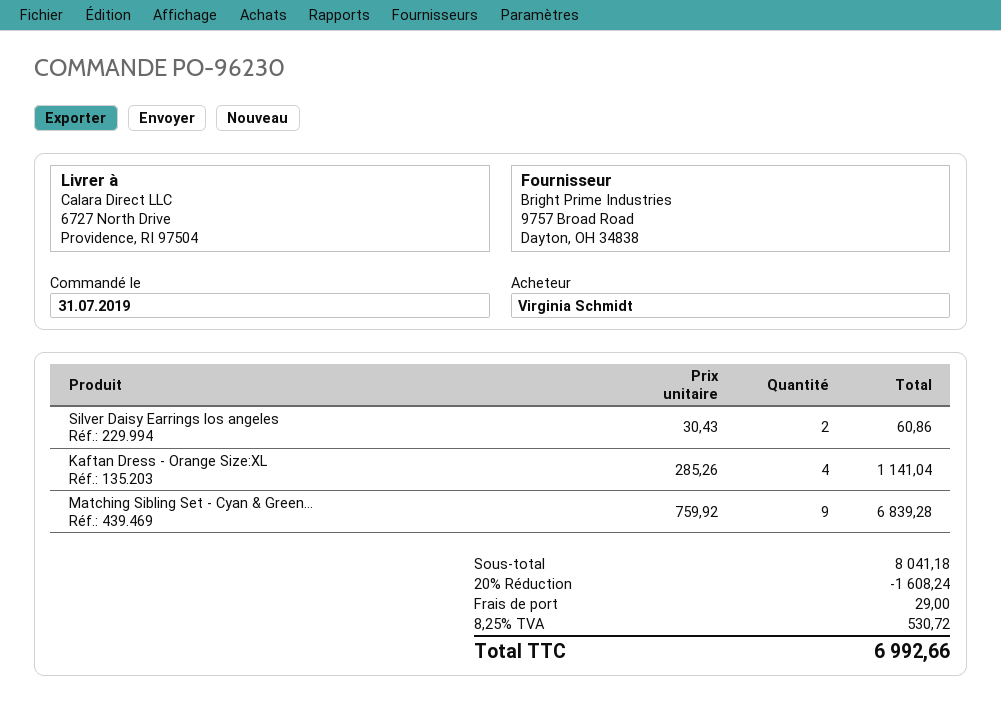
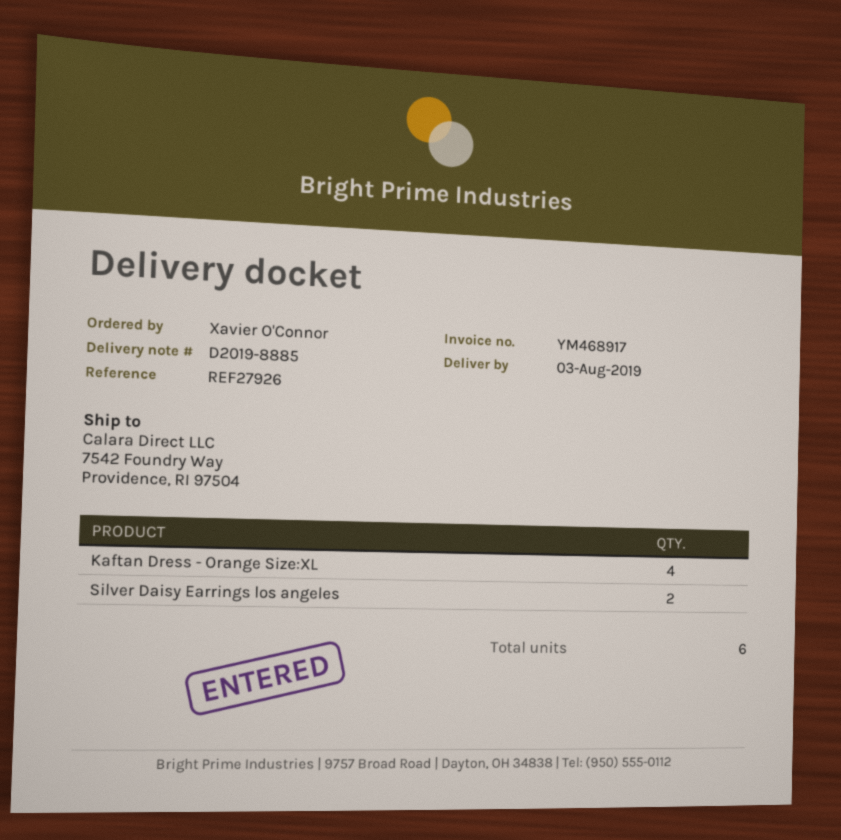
ordered by: Virginia Schmidt -> Xavier O'Connor
ship to: 6727 North Drive, Providence, RI 97504 -> 7542 Foundry Way, Providence, RI 97504
Matching Sibling Set - Cyan & Green...: 9 -> none

